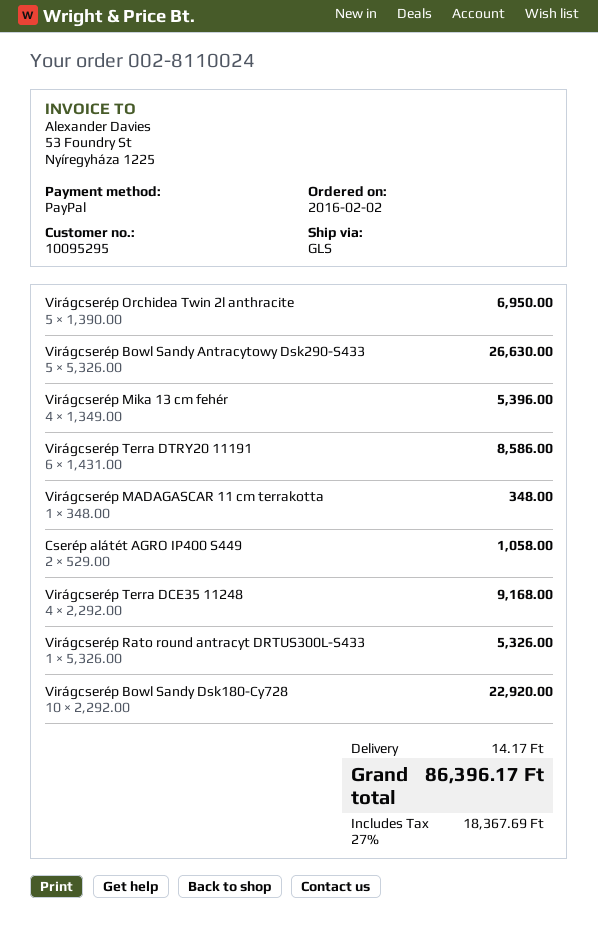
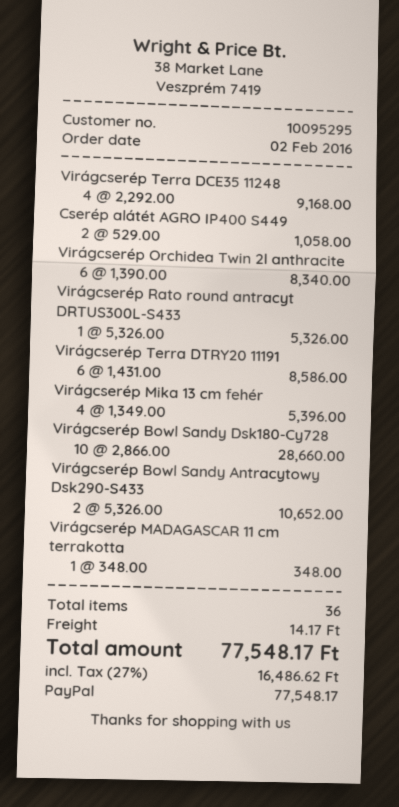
Virágcserép Orchidea Twin 2l anthracite: 5 x 1390.00 = 6950.00 -> 6 x 1390.00 = 8340.00
Virágcserép Bowl Sandy Antracytowy Dsk290-S433: 5 x 5326.00 = 26630.00 -> 2 x 5326.00 = 10652.00
Virágcserép Bowl Sandy Dsk180-Cy728: 10 x 2292.00 = 22920.00 -> 10 x 2866.00 = 28660.00
tax: 27% = 18367.69 -> 27% = 16486.62
total: 86396.17 -> 77548.17

